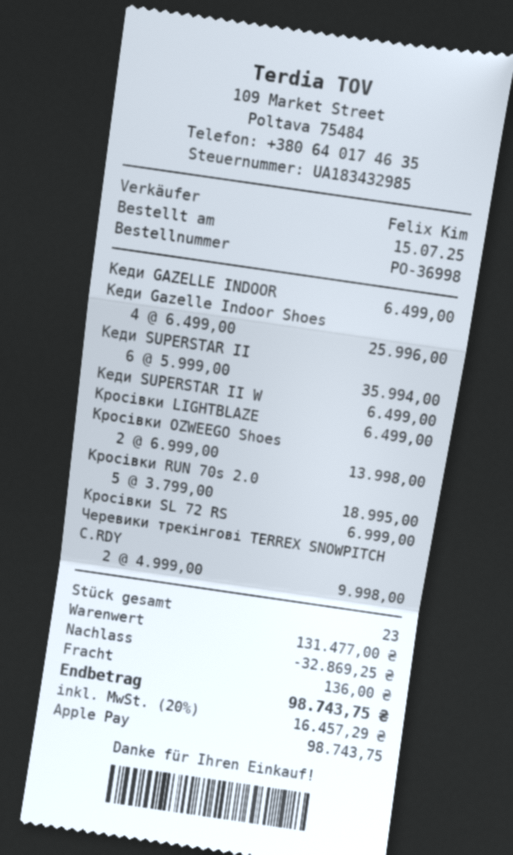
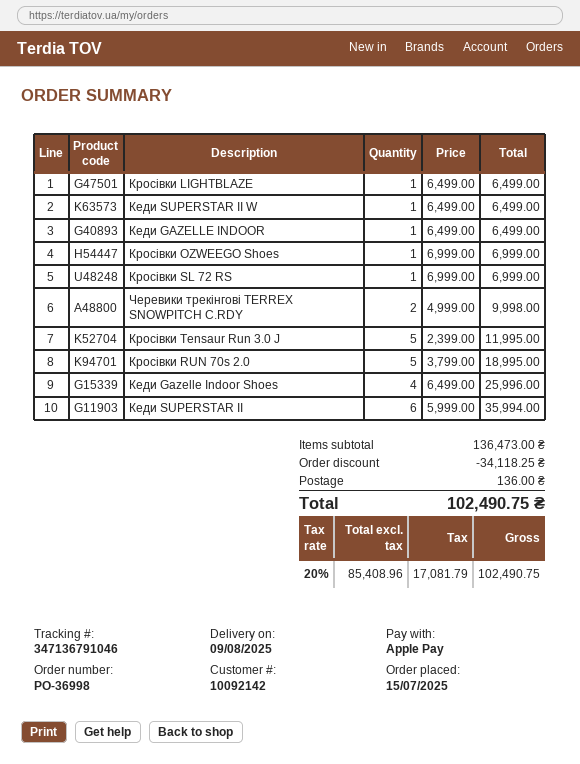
Кросівки OZWEEGO Shoes: 2 x 6999.00 = 13998.00 -> 1 x 6999.00 = 6999.00
Кросівки Tensaur Run 3.0 J: none -> 5 x 2399.00 = 11995.00
subtotal: 131477.00 -> 136473.00
discount: 32869.25 -> 34118.25
tax: 20% = 16457.29 -> 20% = 17081.79
total: 98743.75 -> 102490.75

